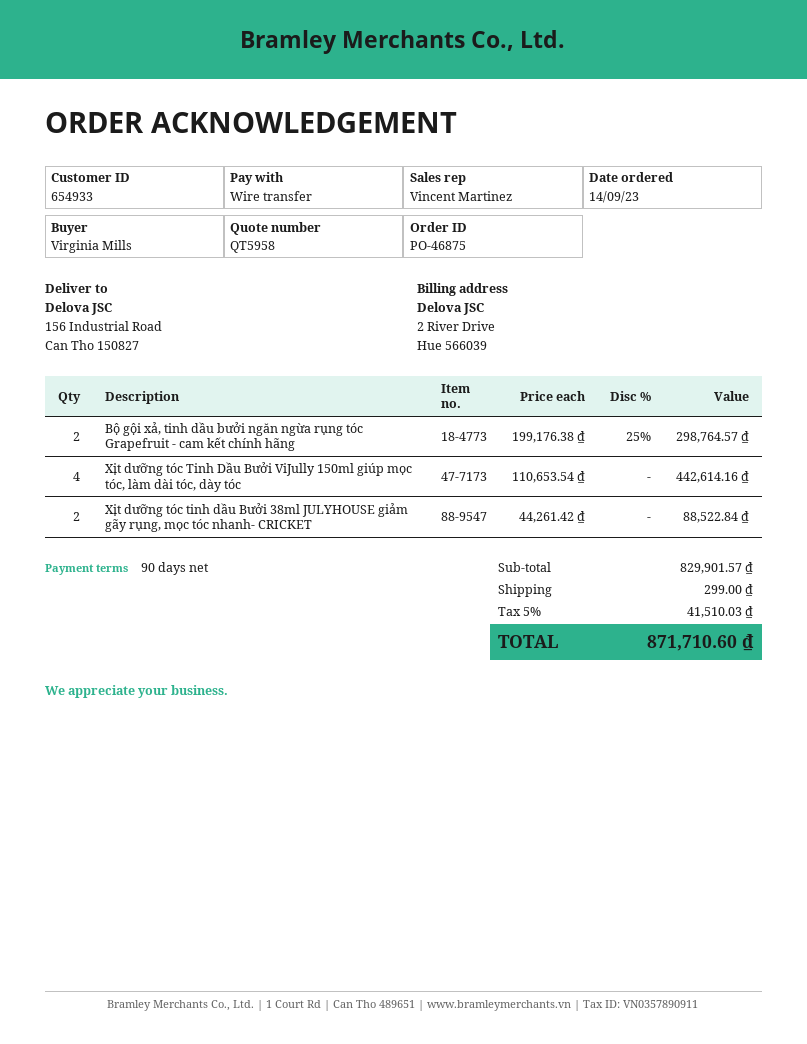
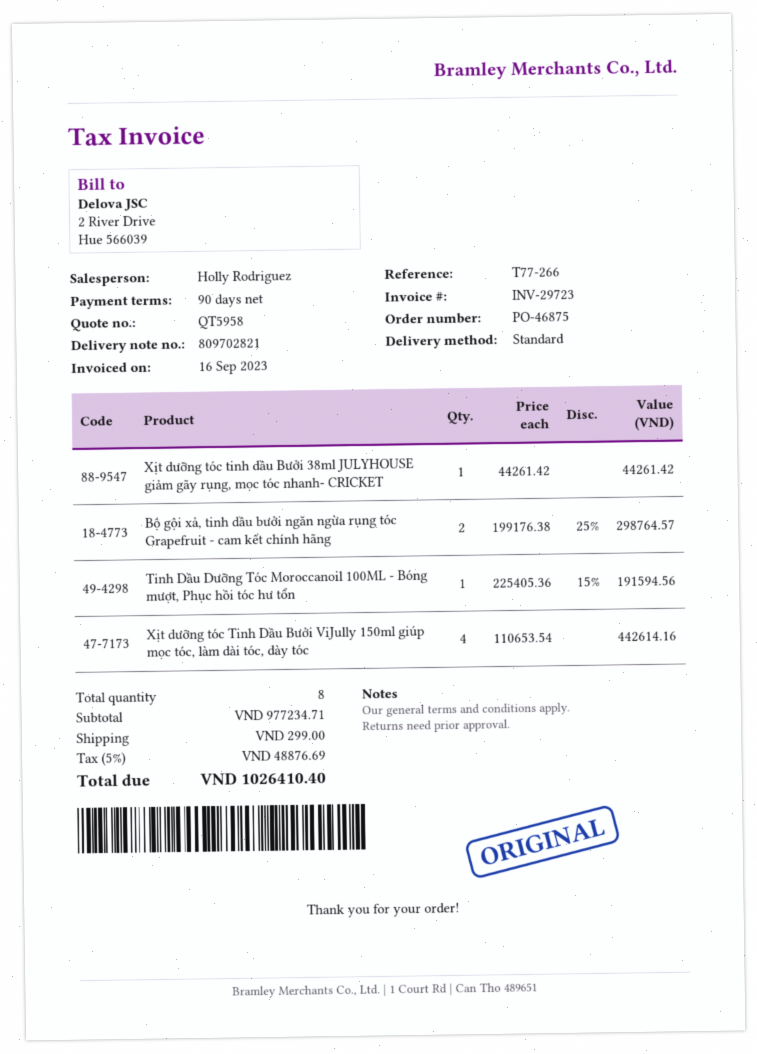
sales rep: Vincent Martinez -> Holly Rodriguez
Xịt dưỡng tóc tinh dầu Bưởi 38ml JULYHOUSE giảm gãy rụng, mọc tóc nhanh- CRICKET: 2 x 44261.42 = 88522.84 -> 1 x 44261.42 = 44261.42
Tinh Dầu Dưỡng Tóc Moroccanoil 100ML - Bóng mượt, Phục hồi tóc hư tổn: none -> 1 x 225405.36 - 15% = 191594.56
subtotal: 829901.57 -> 977234.71
tax: 5% = 41510.03 -> 5% = 48876.69
total: 871710.60 -> 1026410.40

